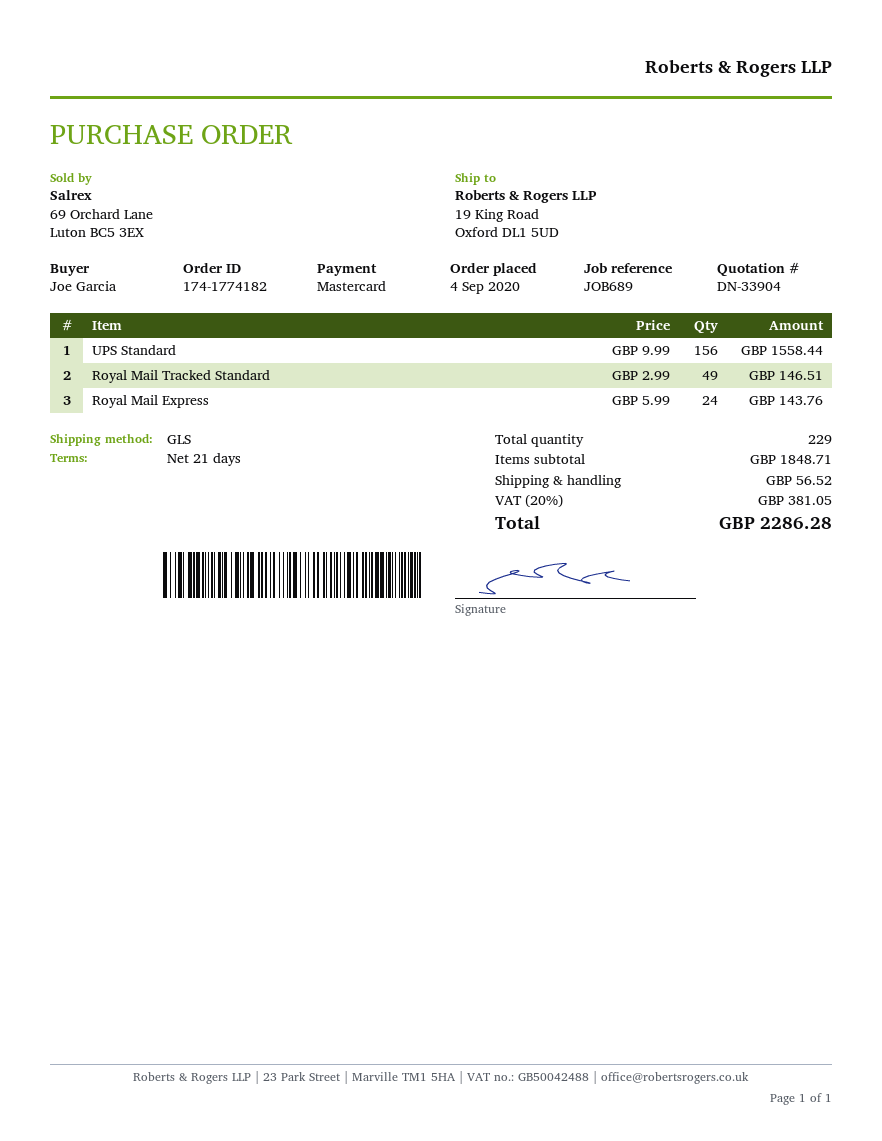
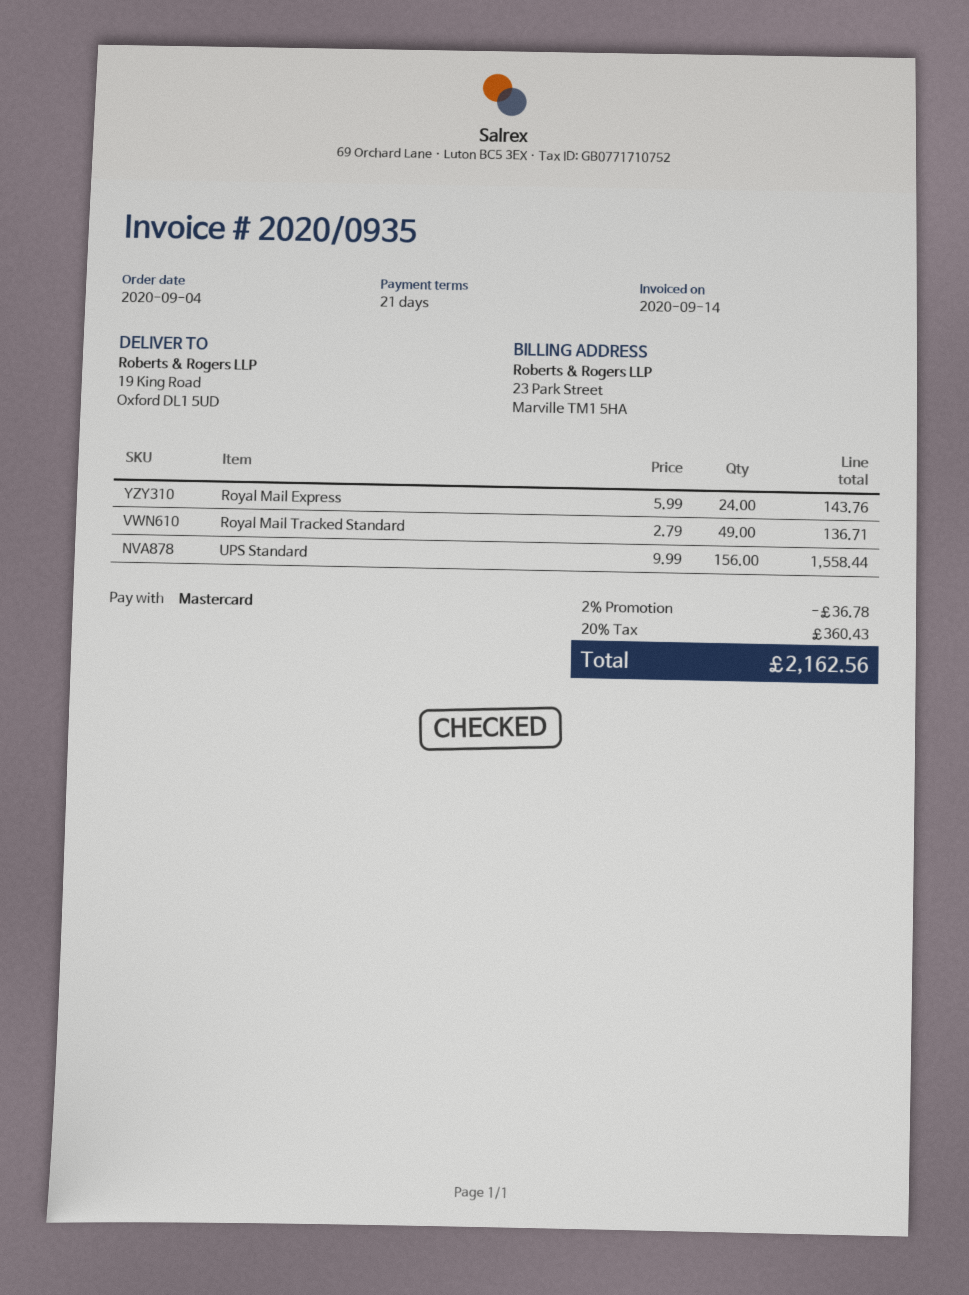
Royal Mail Tracked Standard: 49 x 2.99 = 146.51 -> 49 x 2.79 = 136.71
discount: none -> 2% = 36.78
shipping: 56.52 -> none
tax: 20% = 381.05 -> 20% = 360.43
total: 2286.28 -> 2162.56

